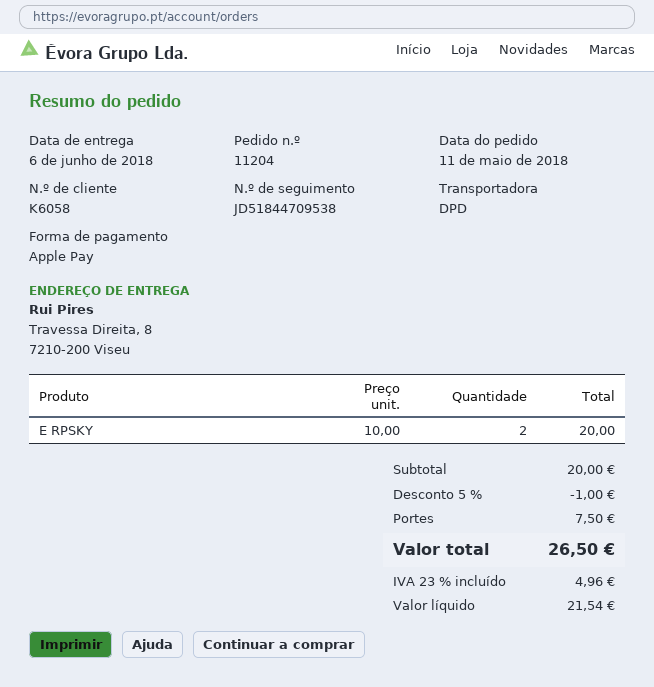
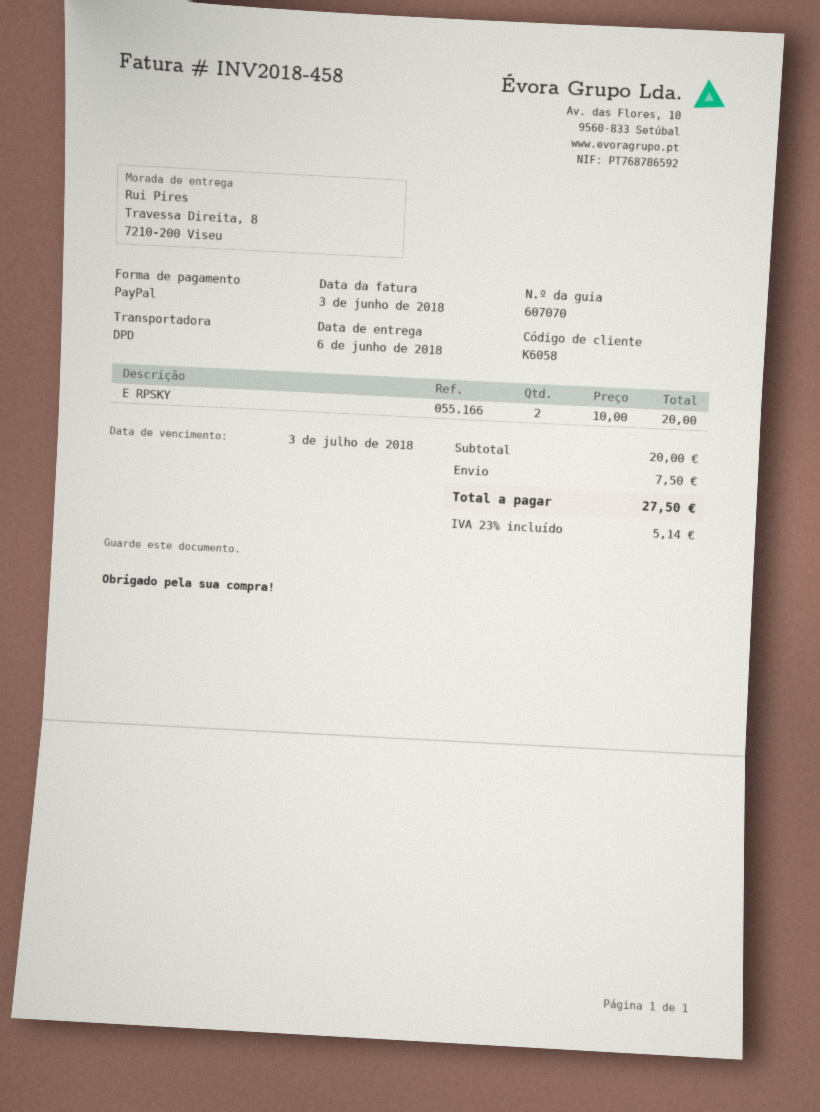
payment method: Apple Pay -> PayPal
discount: 5% = 1.00 -> none
tax: 23% = 4.96 -> 23% = 5.14
total: 26.50 -> 27.50

